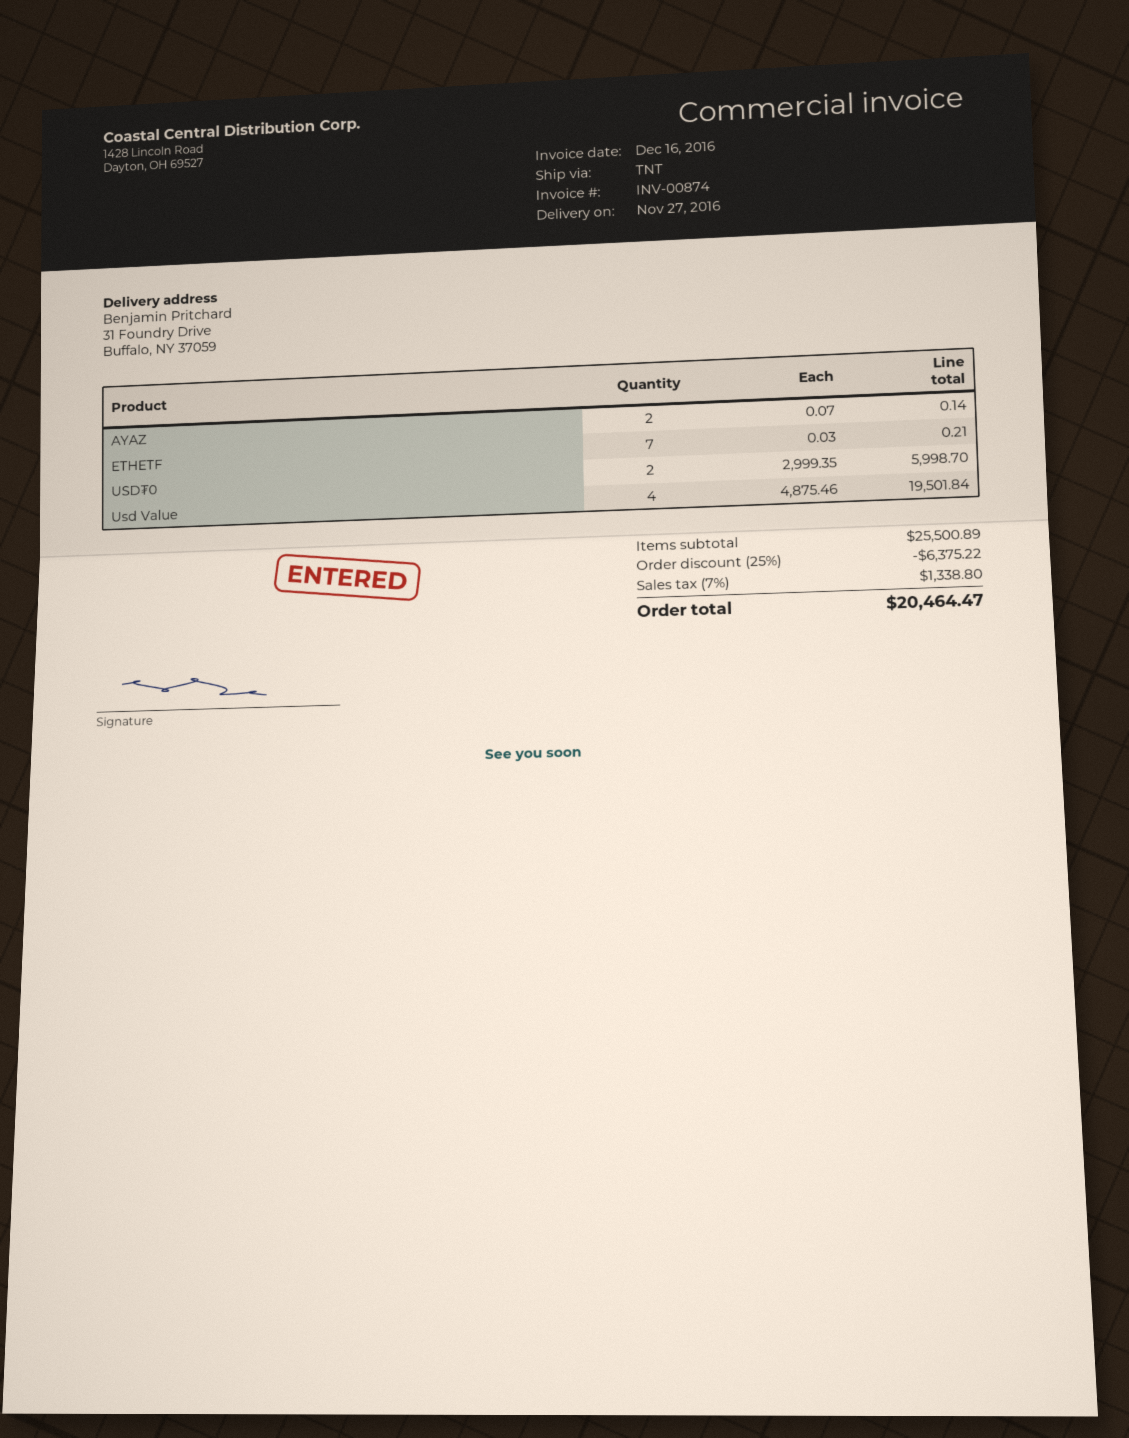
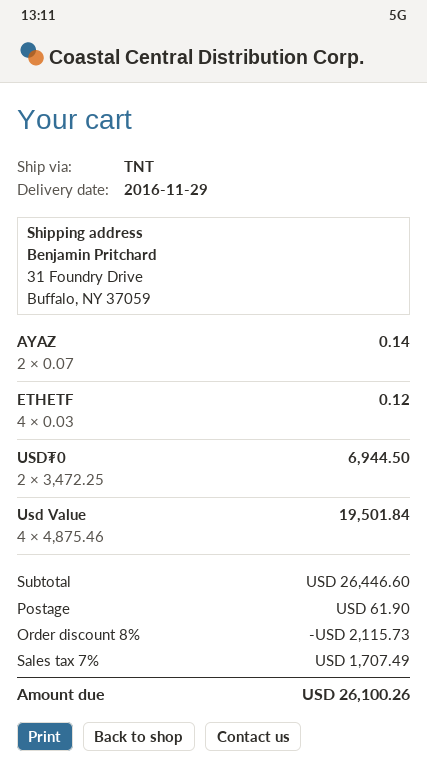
delivery date: 2016-11-27 -> 2016-11-29
ETHETF: 7 x 0.03 = 0.21 -> 4 x 0.03 = 0.12
USD₮0: 2 x 2999.35 = 5998.70 -> 2 x 3472.25 = 6944.50
subtotal: 25500.89 -> 26446.60
discount: 25% = 6375.22 -> 8% = 2115.73
shipping: none -> 61.90
tax: 7% = 1338.80 -> 7% = 1707.49
total: 20464.47 -> 26100.26

